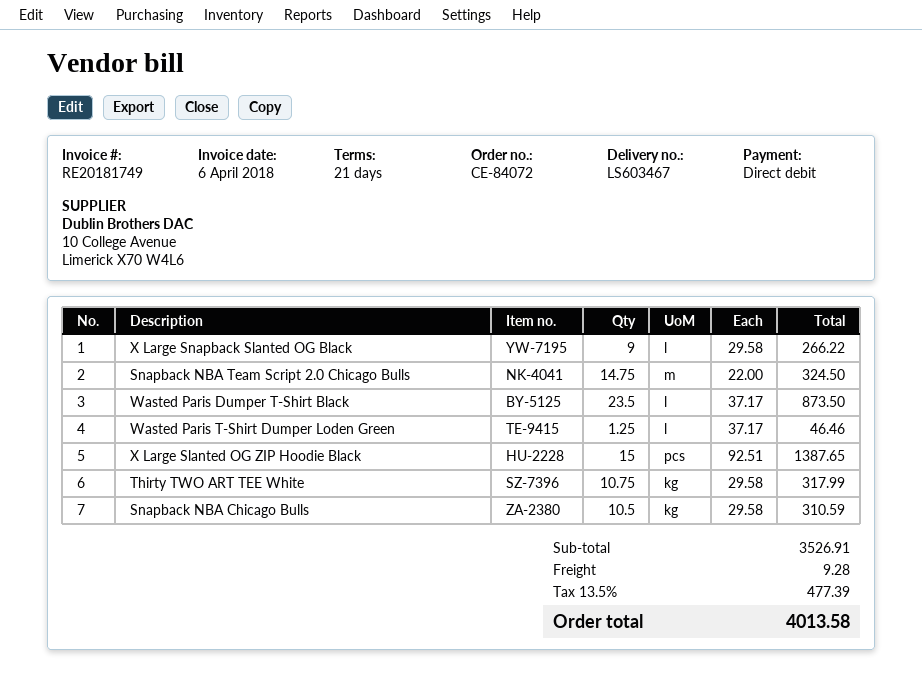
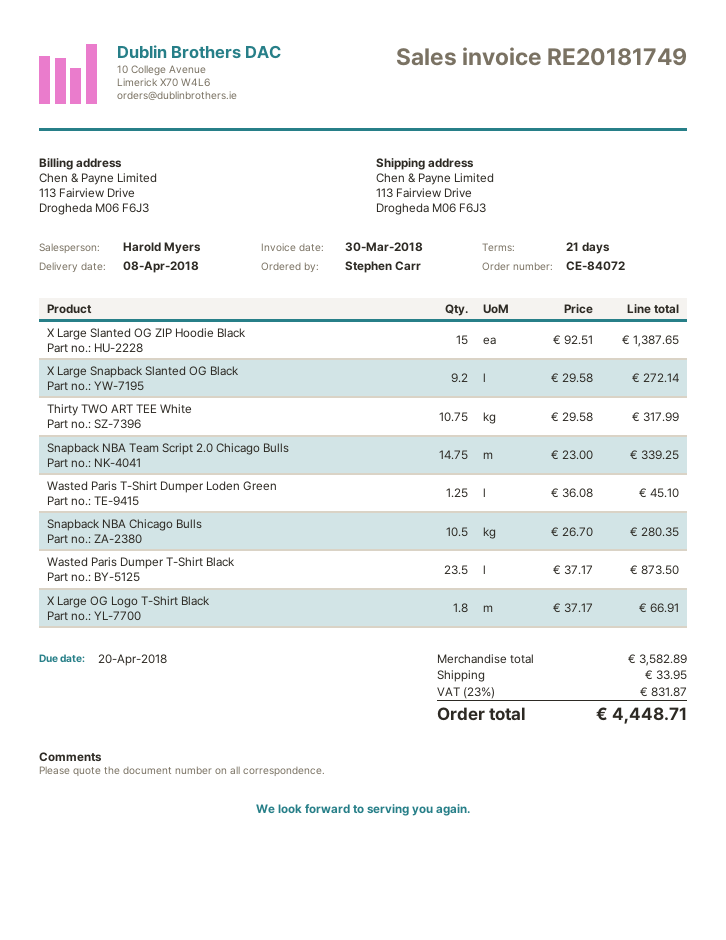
invoice date: 2018-04-06 -> 2018-03-30
X Large Snapback Slanted OG Black: 9 x 29.58 = 266.22 -> 9.2 x 29.58 = 272.14
Snapback NBA Team Script 2.0 Chicago Bulls: 14.75 x 22.00 = 324.50 -> 14.75 x 23.00 = 339.25
Wasted Paris T-Shirt Dumper Loden Green: 1.25 x 37.17 = 46.46 -> 1.25 x 36.08 = 45.10
Snapback NBA Chicago Bulls: 10.5 x 29.58 = 310.59 -> 10.5 x 26.70 = 280.35
X Large OG Logo T-Shirt Black: none -> 1.8 x 37.17 = 66.91
subtotal: 3526.91 -> 3582.89
shipping: 9.28 -> 33.95
tax: 13.5% = 477.39 -> 23% = 831.87
total: 4013.58 -> 4448.71

